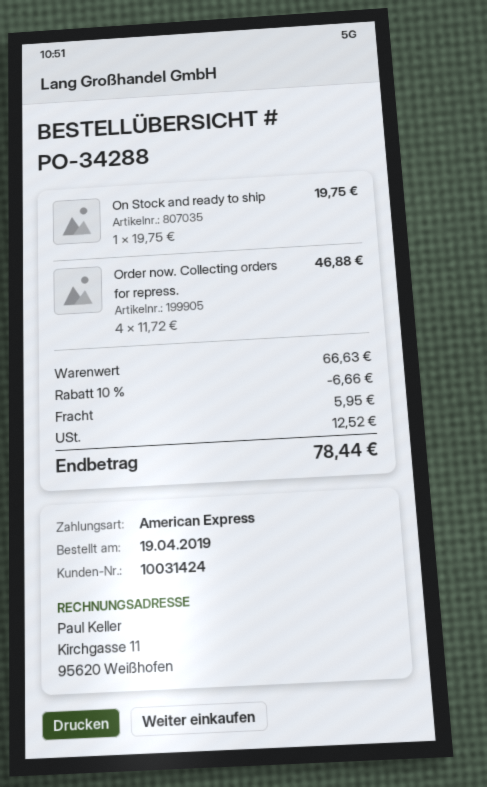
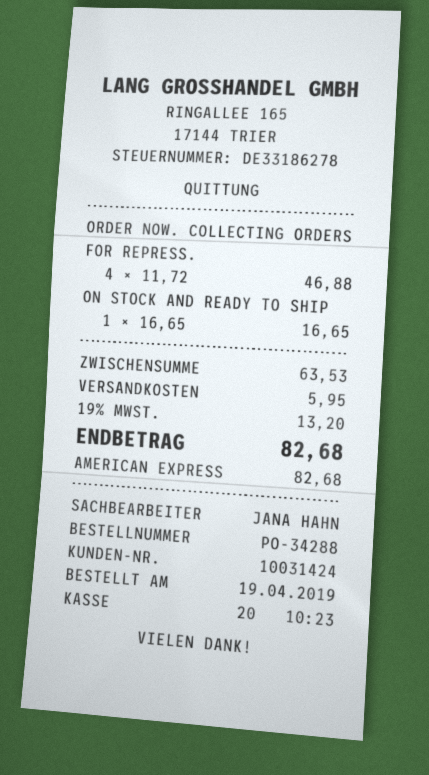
On Stock and ready to ship: 1 x 19.75 = 19.75 -> 1 x 16.65 = 16.65
subtotal: 66.63 -> 63.53
discount: 10% = 6.66 -> none
tax: 12.52 -> 13.20
total: 78.44 -> 82.68

